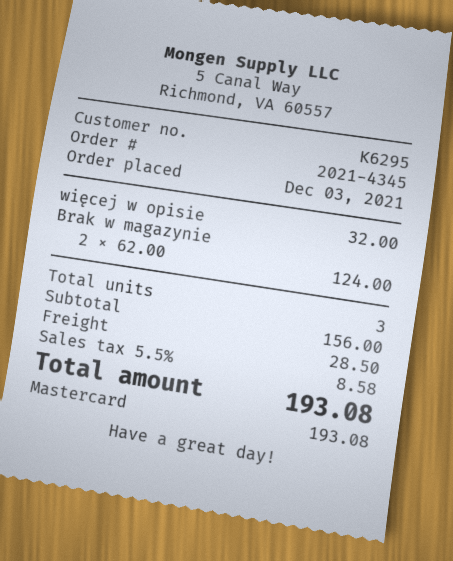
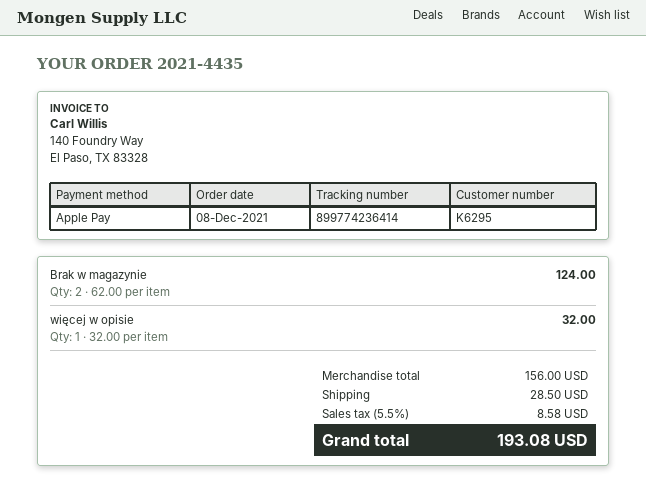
order number: 2021-4345 -> 2021-4435
order date: 2021-12-03 -> 2021-12-08
payment method: Mastercard -> Apple Pay

